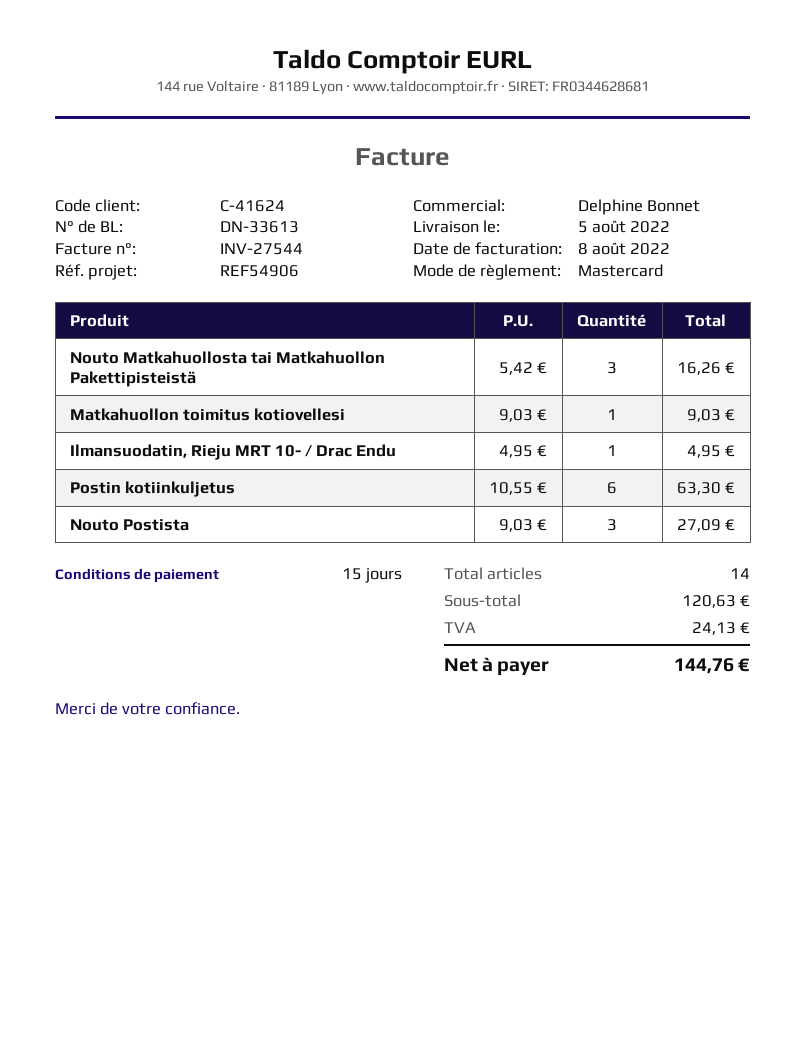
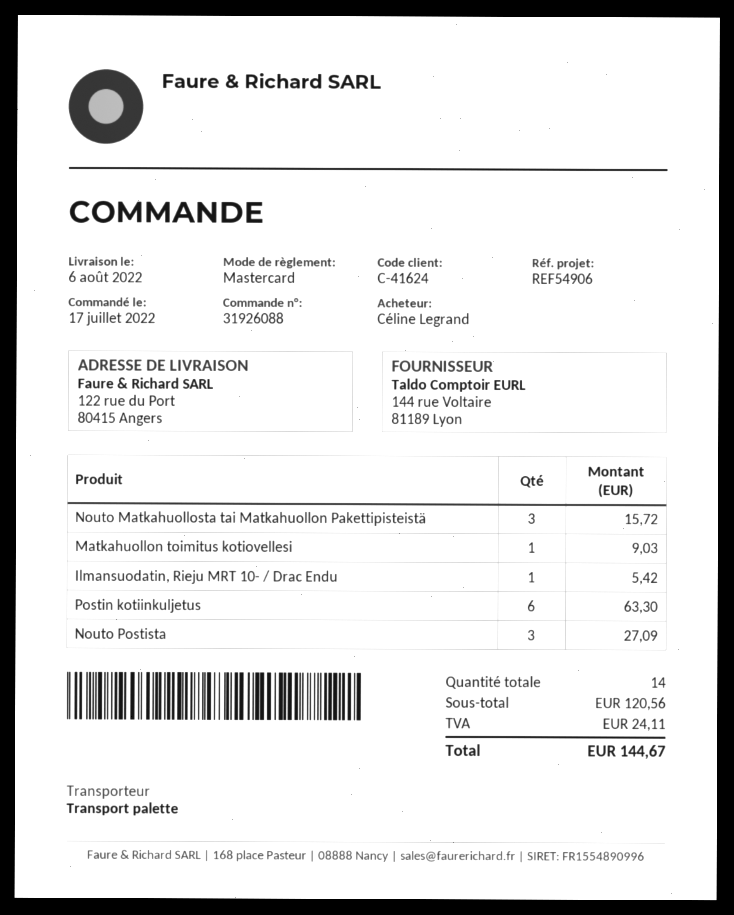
delivery date: 2022-08-05 -> 2022-08-06
Nouto Matkahuollosta tai Matkahuollon Pakettipisteistä: 3 for 16.26 -> 3 for 15.72
Ilmansuodatin, Rieju MRT 10- / Drac Endu: 1 for 4.95 -> 1 for 5.42
subtotal: 120.63 -> 120.56
tax: 24.13 -> 24.11
total: 144.76 -> 144.67

